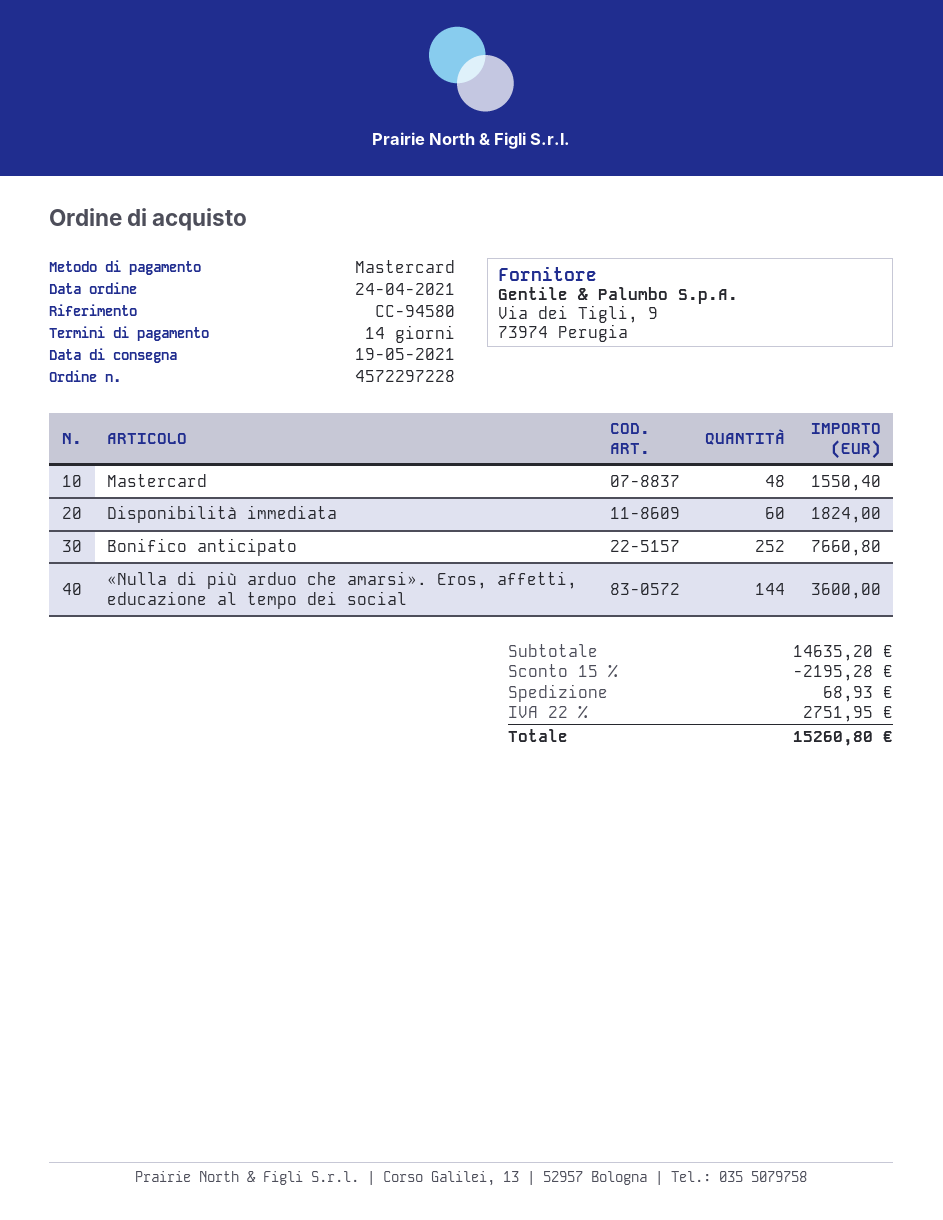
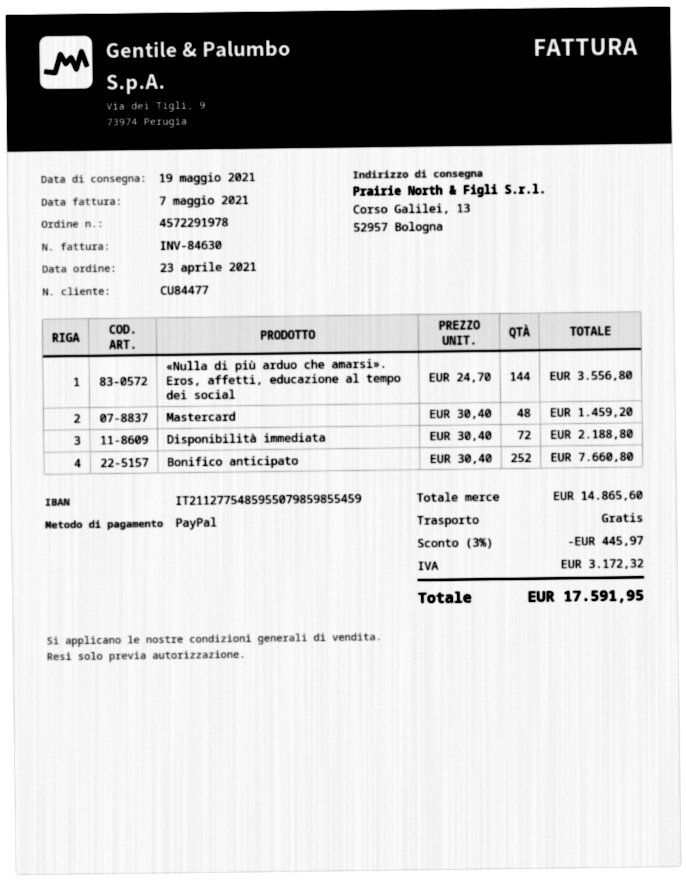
order number: 4572297228 -> 4572291978
order date: 2021-04-24 -> 2021-04-23
payment method: Mastercard -> PayPal
Mastercard: 48 for 1550.40 -> 48 for 1459.20
Disponibilità immediata: 60 for 1824.00 -> 72 for 2188.80
«Nulla di più arduo che amarsi». Eros, affetti, educazione al tempo dei social: 144 for 3600.00 -> 144 for 3556.80
subtotal: 14635.20 -> 14865.60
discount: 15% = 2195.28 -> 3% = 445.97
shipping: 68.93 -> 0.00
tax: 2751.95 -> 3172.32
total: 15260.80 -> 17591.95

